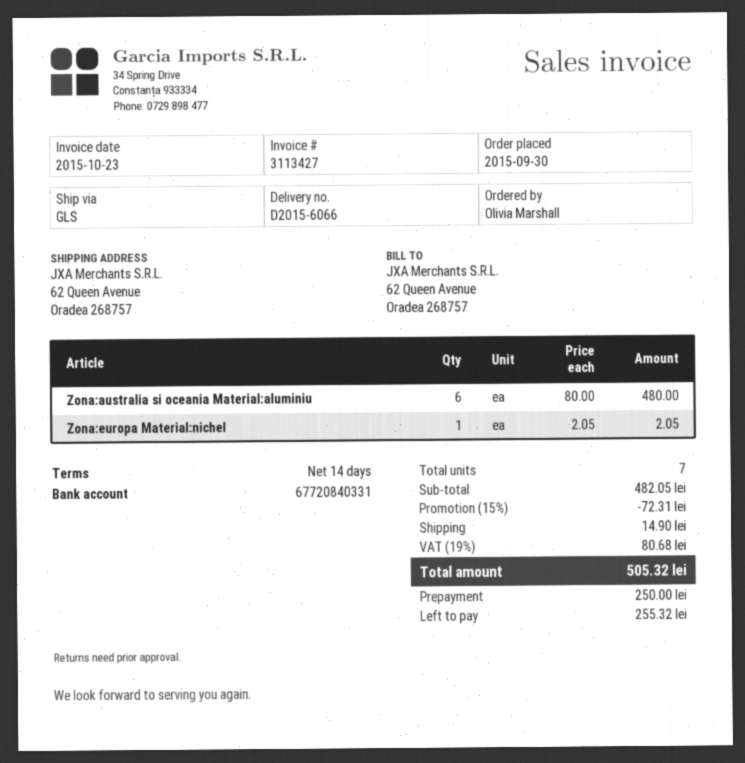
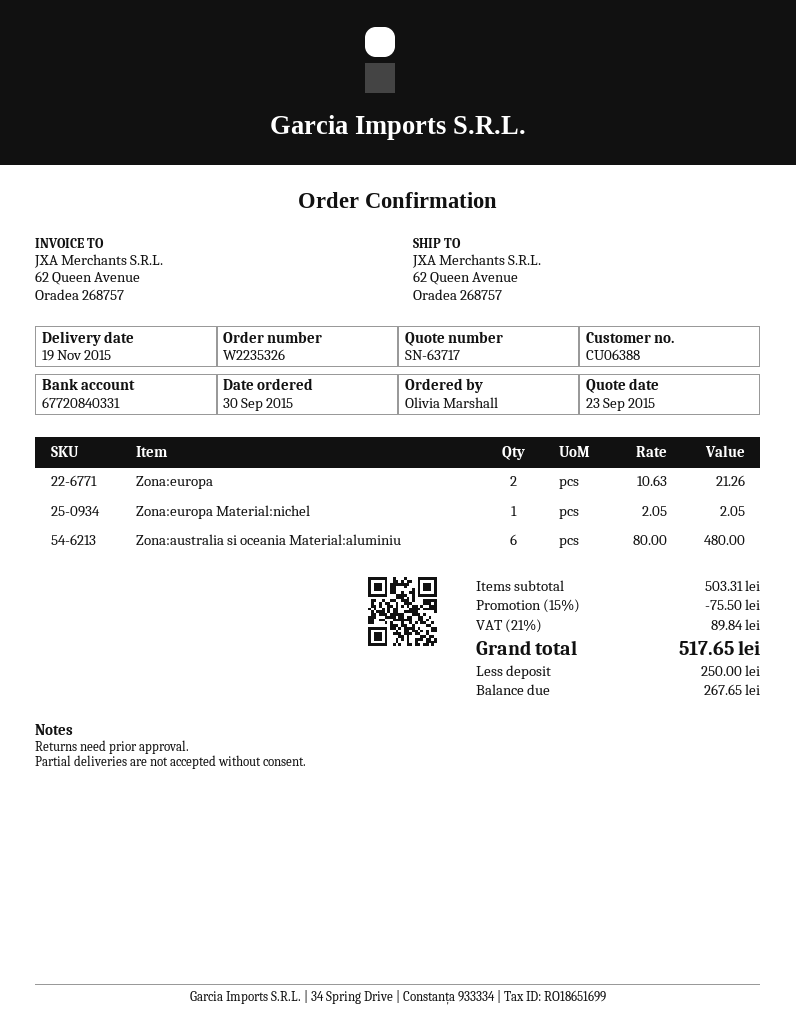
Zona:europa: none -> 2 x 10.63 = 21.26
subtotal: 482.05 -> 503.31
discount: 15% = 72.31 -> 15% = 75.50
shipping: 14.90 -> none
tax: 19% = 80.68 -> 21% = 89.84
total: 505.32 -> 517.65
balance: 255.32 -> 267.65

